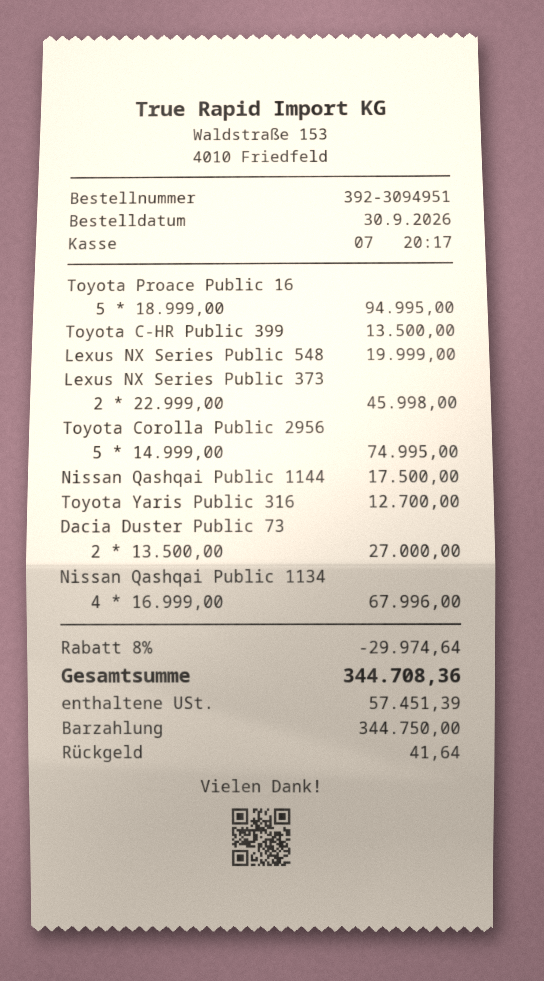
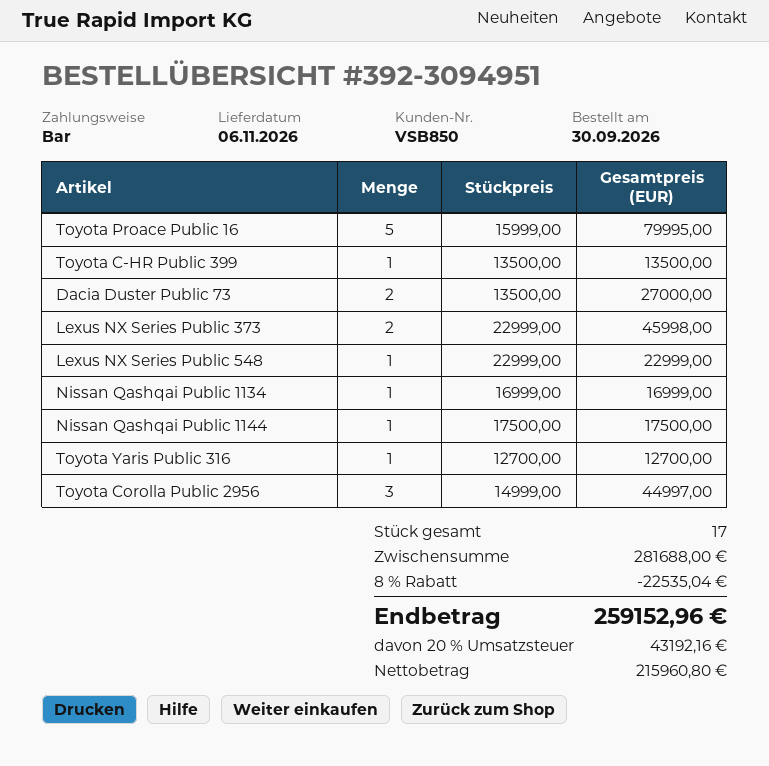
Toyota Proace Public 16: 5 x 18999.00 = 94995.00 -> 5 x 15999.00 = 79995.00
Lexus NX Series Public 548: 1 x 19999.00 = 19999.00 -> 1 x 22999.00 = 22999.00
Toyota Corolla Public 2956: 5 x 14999.00 = 74995.00 -> 3 x 14999.00 = 44997.00
Nissan Qashqai Public 1134: 4 x 16999.00 = 67996.00 -> 1 x 16999.00 = 16999.00
discount: 8% = 29974.64 -> 8% = 22535.04
tax: 57451.39 -> 43192.16
total: 344708.36 -> 259152.96

